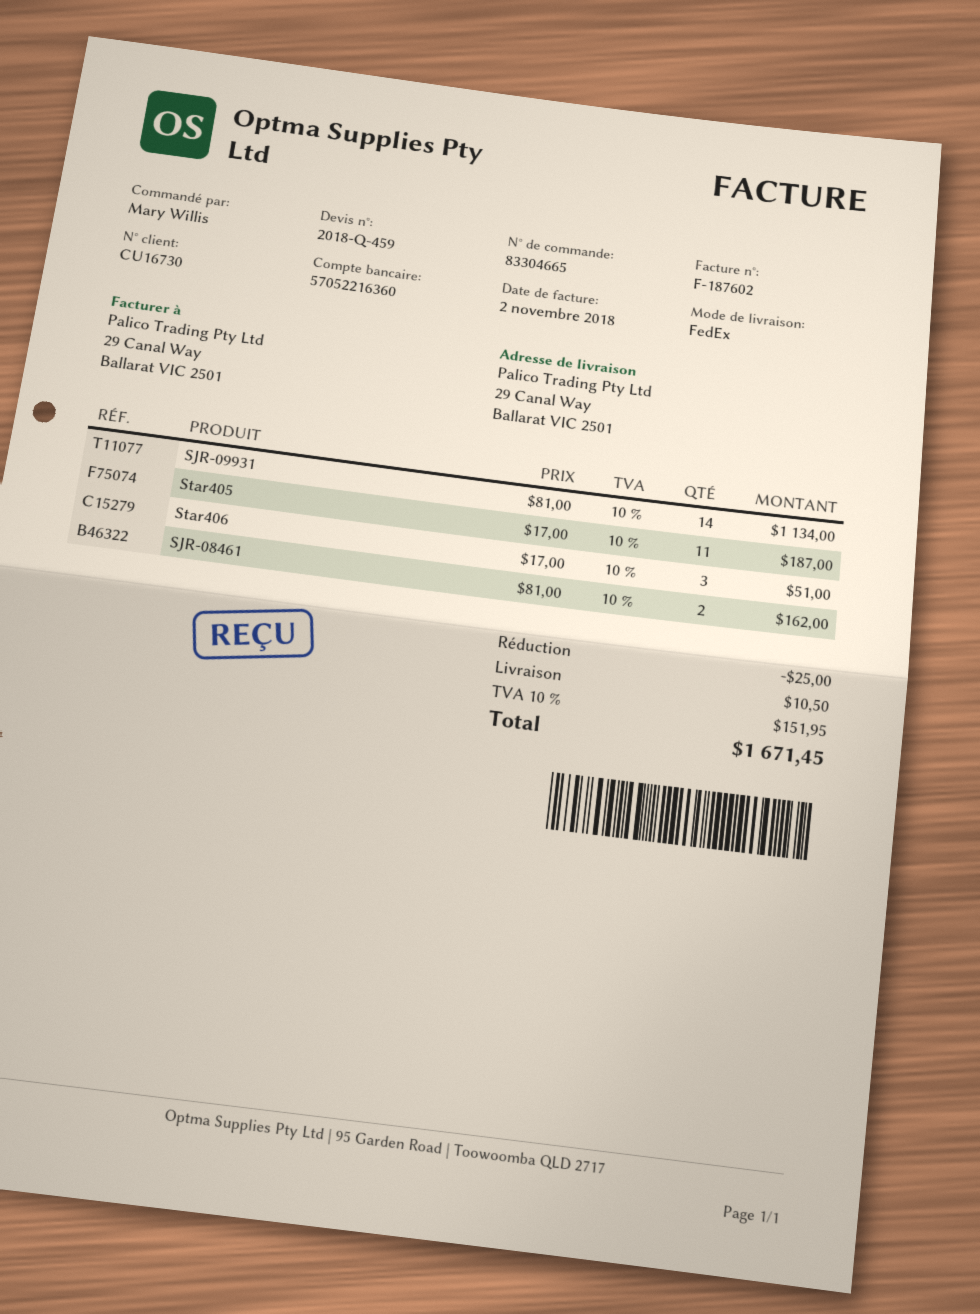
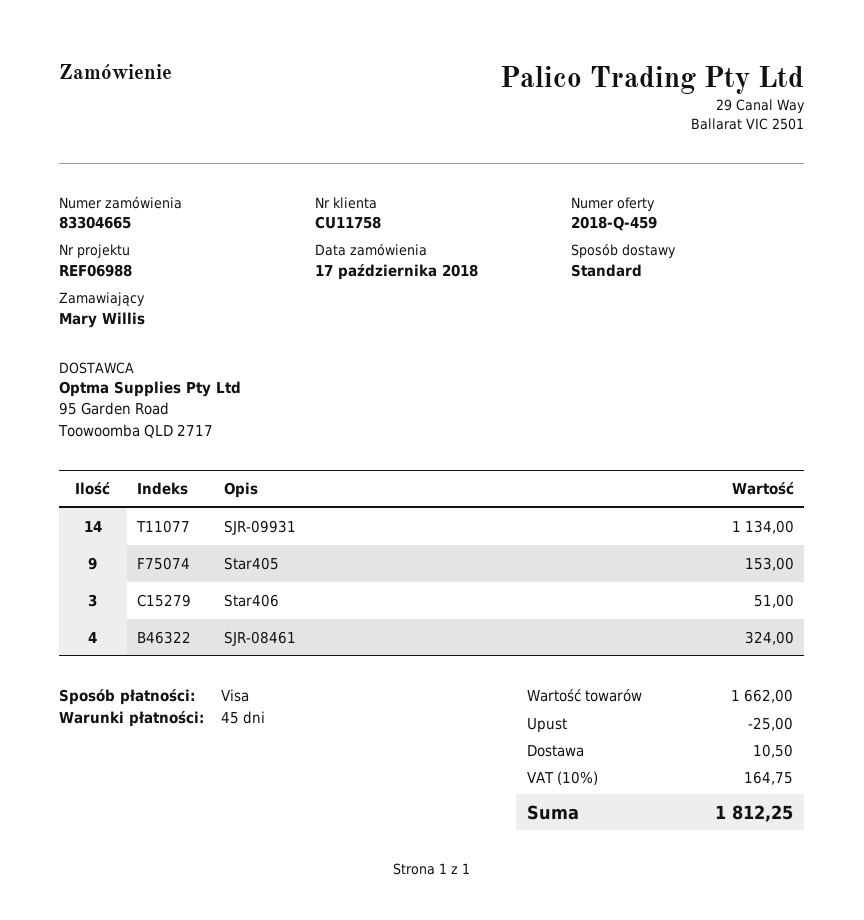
customer number: CU16730 -> CU11758
shipping method: FedEx -> standard
Star405: 11 for 187.00 -> 9 for 153.00
SJR-08461: 2 for 162.00 -> 4 for 324.00
tax: 10% = 151.95 -> 10% = 164.75
total: 1671.45 -> 1812.25

